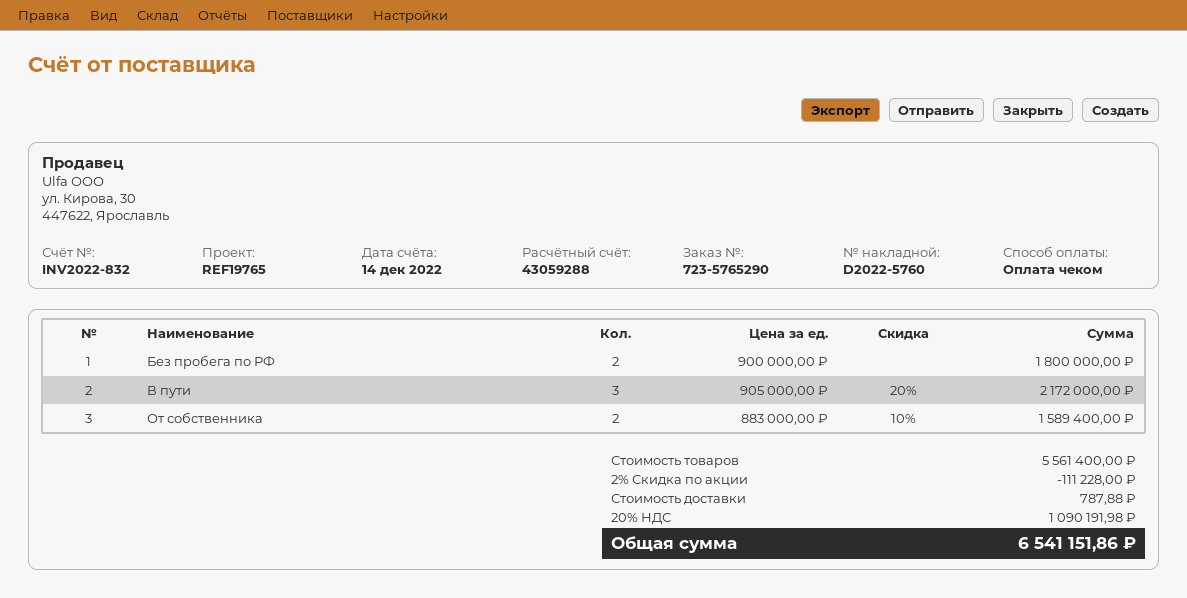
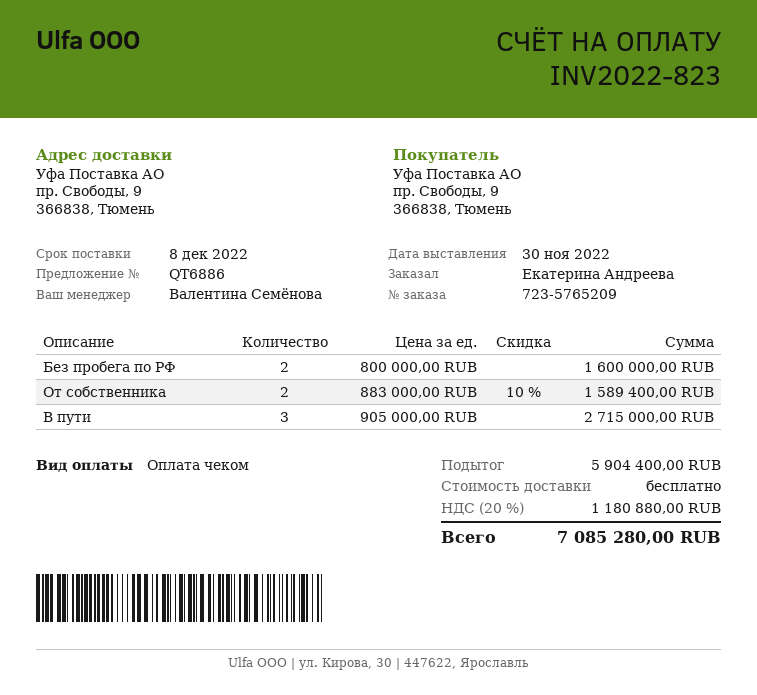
order number: 723-5765290 -> 723-5765209
invoice number: INV2022-832 -> INV2022-823
invoice date: 2022-12-14 -> 2022-11-30
Без пробега по РФ: 2 x 900000.00 = 1800000.00 -> 2 x 800000.00 = 1600000.00
В пути: 3 x 905000.00 - 20% = 2172000.00 -> 3 x 905000.00 = 2715000.00
subtotal: 5561400.00 -> 5904400.00
discount: 2% = 111228.00 -> none
shipping: 787.88 -> 0.00
tax: 20% = 1090191.98 -> 20% = 1180880.00
total: 6541151.86 -> 7085280.00

